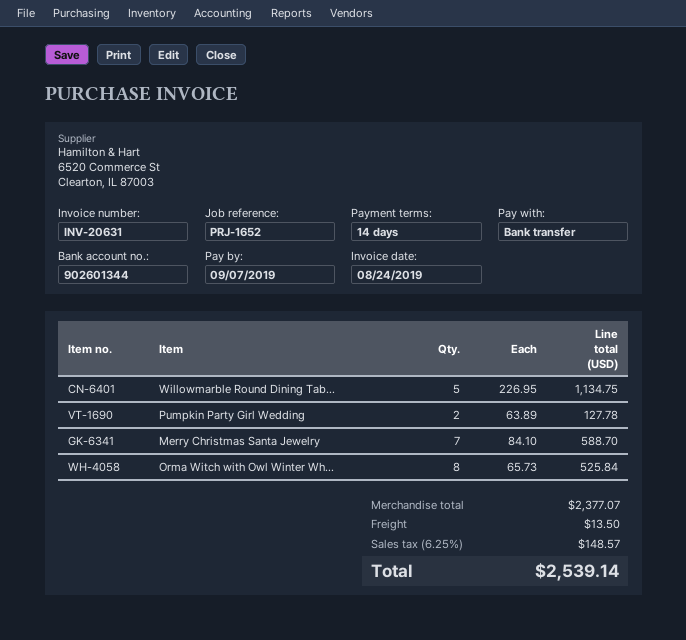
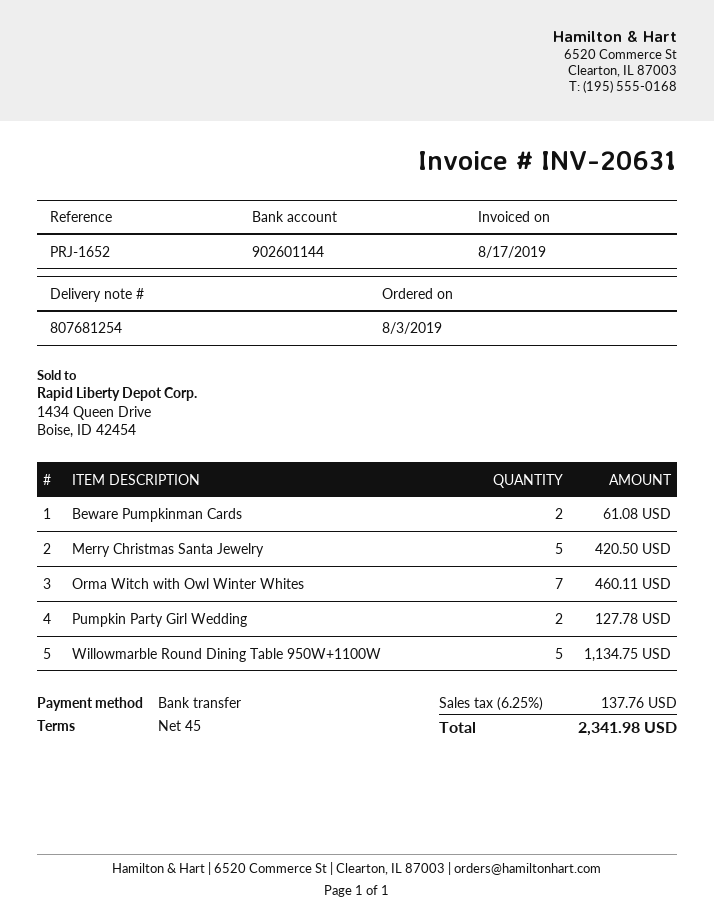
invoice date: 2019-08-24 -> 2019-08-17
payment terms: 14 days -> 45 days
bank account: 902601344 -> 902601144
Merry Christmas Santa Jewelry: 7 for 588.70 -> 5 for 420.50
Orma Witch with Owl Winter Wh...: 8 for 525.84 -> 7 for 460.11
Beware Pumpkinman Cards: none -> 2 for 61.08
shipping: 13.50 -> none
tax: 6.25% = 148.57 -> 6.25% = 137.76
total: 2539.14 -> 2341.98

